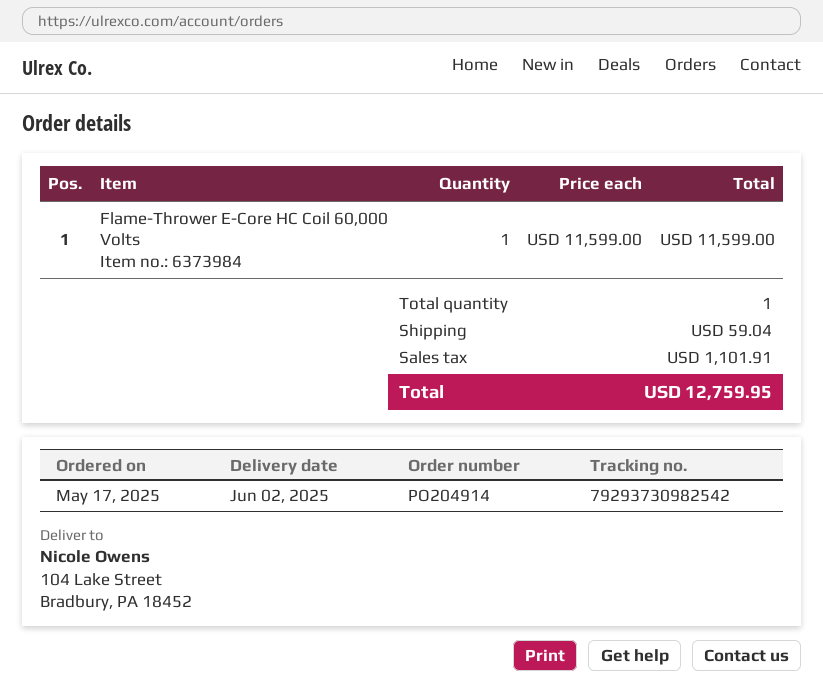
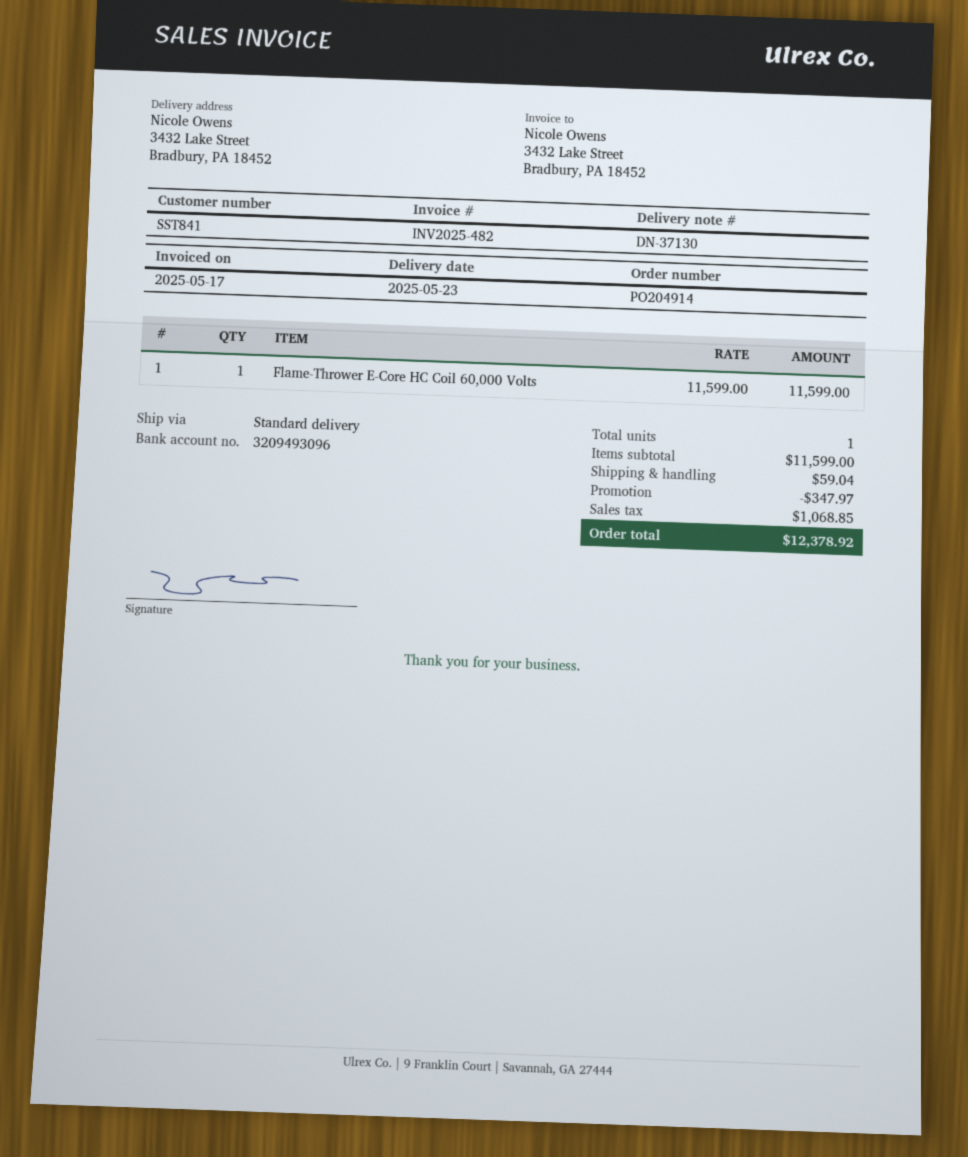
delivery date: 2025-06-02 -> 2025-05-23
ship to: 104 Lake Street, Bradbury, PA 18452 -> 3432 Lake Street, Bradbury, PA 18452
discount: none -> 347.97
tax: 1101.91 -> 1068.85
total: 12759.95 -> 12378.92

